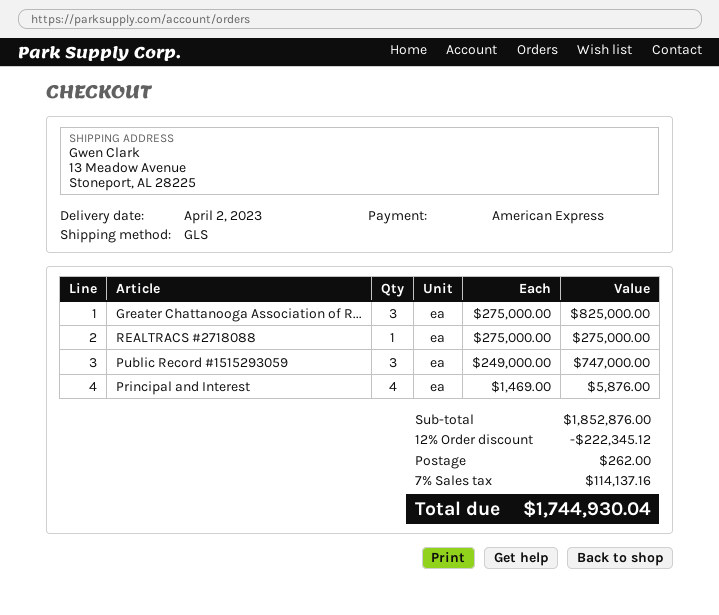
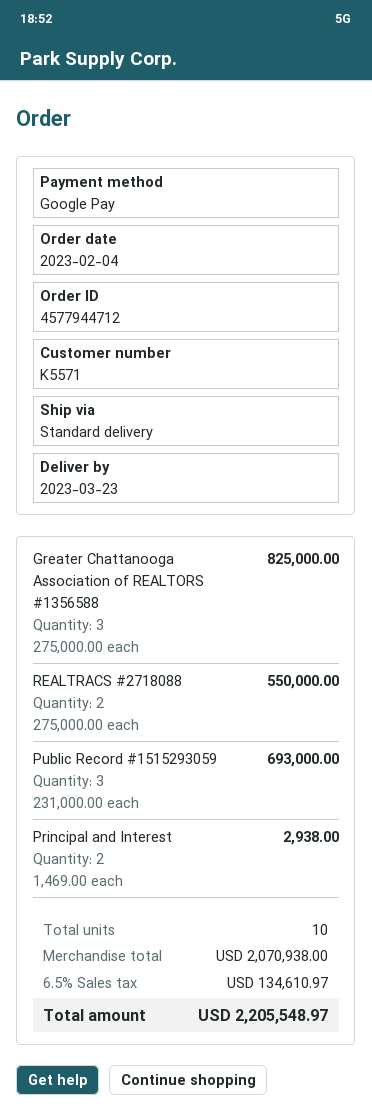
delivery date: 2023-04-02 -> 2023-03-23
payment method: American Express -> Google Pay
shipping method: GLS -> standard
REALTRACS #2718088: 1 x 275000.00 = 275000.00 -> 2 x 275000.00 = 550000.00
Public Record #1515293059: 3 x 249000.00 = 747000.00 -> 3 x 231000.00 = 693000.00
Principal and Interest: 4 x 1469.00 = 5876.00 -> 2 x 1469.00 = 2938.00
subtotal: 1852876.00 -> 2070938.00
discount: 12% = 222345.12 -> none
shipping: 262.00 -> none
tax: 7% = 114137.16 -> 6.5% = 134610.97
total: 1744930.04 -> 2205548.97

